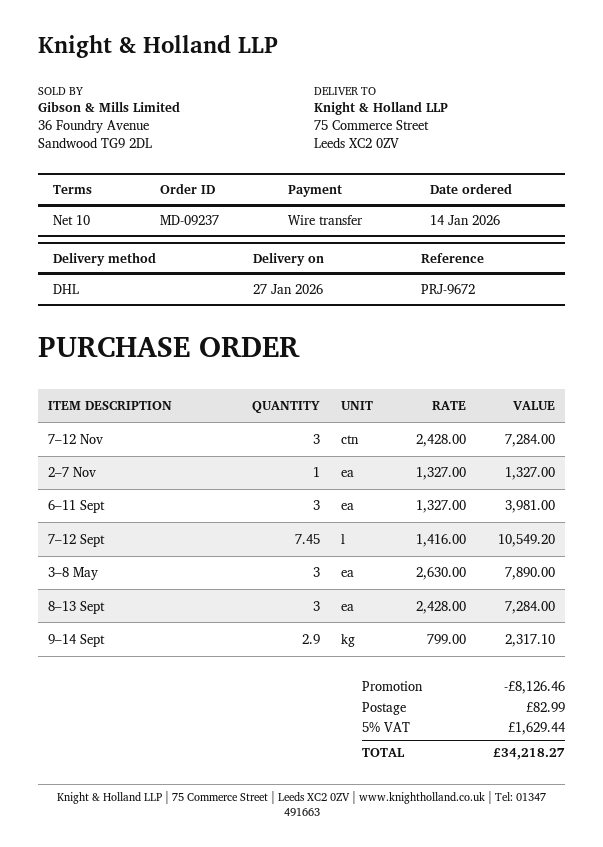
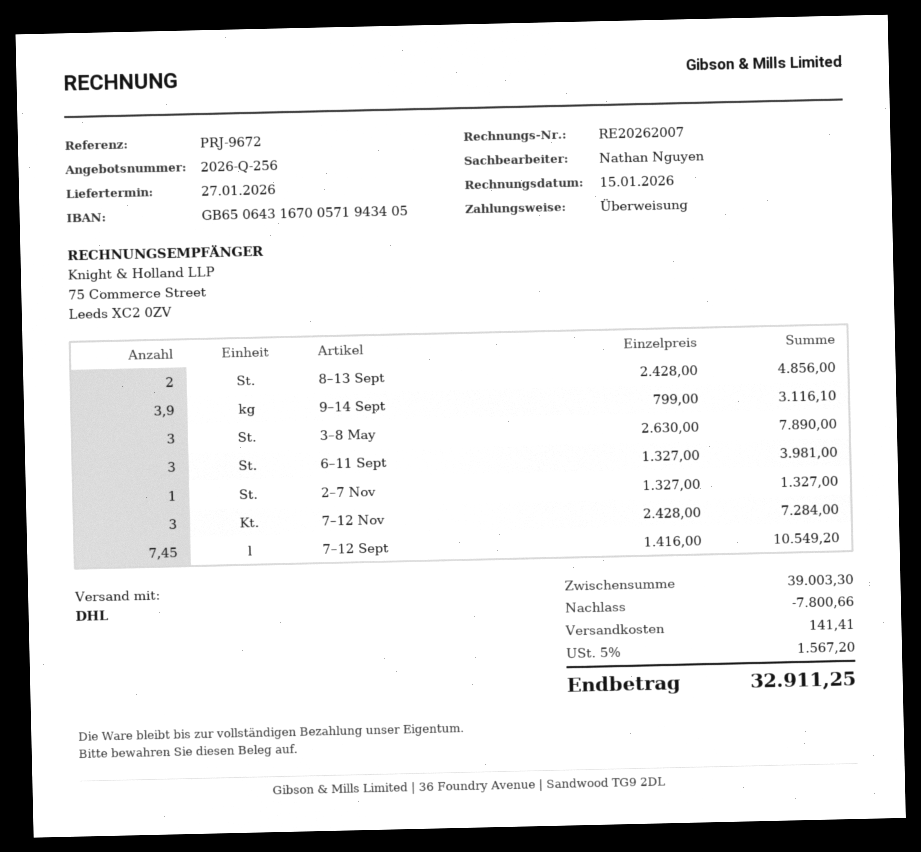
8–13 Sept: 3 x 2428.00 = 7284.00 -> 2 x 2428.00 = 4856.00
9–14 Sept: 2.9 x 799.00 = 2317.10 -> 3.9 x 799.00 = 3116.10
discount: 8126.46 -> 7800.66
shipping: 82.99 -> 141.41
tax: 5% = 1629.44 -> 5% = 1567.20
total: 34218.27 -> 32911.25

